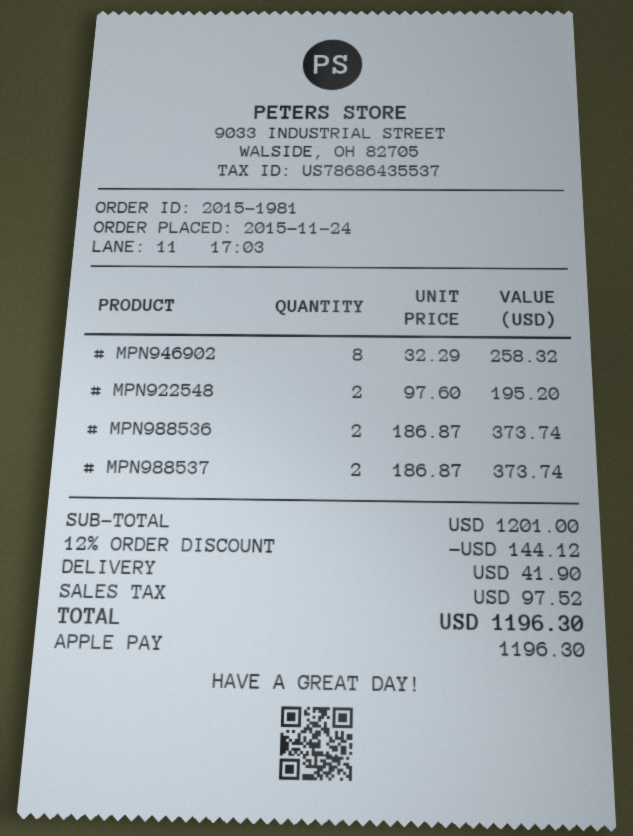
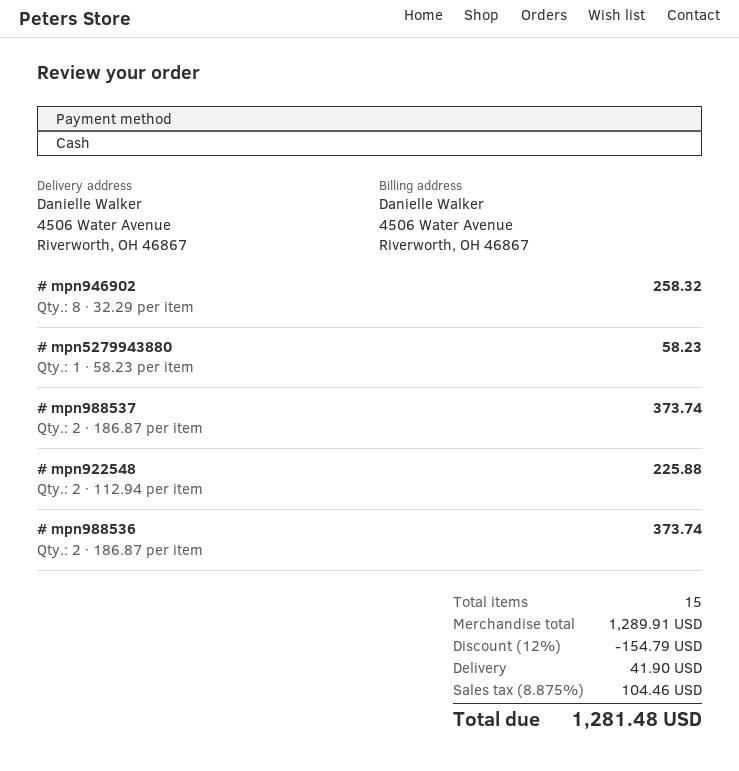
payment method: Apple Pay -> cash
# MPN922548: 2 x 97.60 = 195.20 -> 2 x 112.94 = 225.88
# mpn5279943880: none -> 1 x 58.23 = 58.23
subtotal: 1201.00 -> 1289.91
discount: 12% = 144.12 -> 12% = 154.79
tax: 97.52 -> 104.46
total: 1196.30 -> 1281.48

